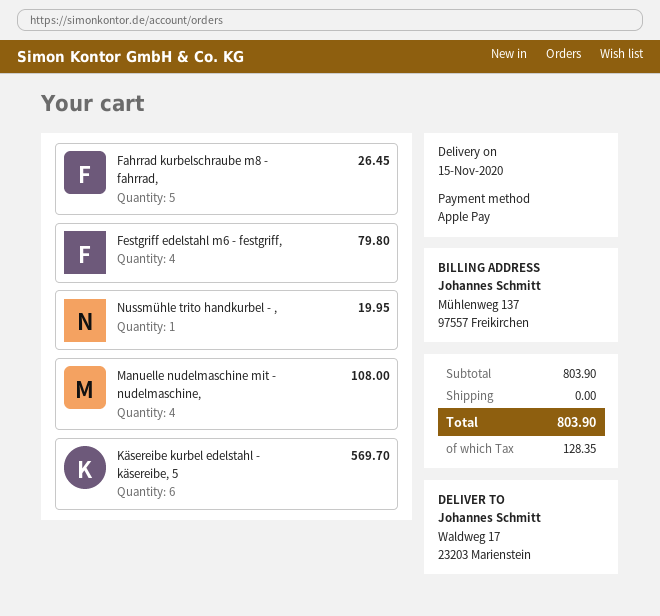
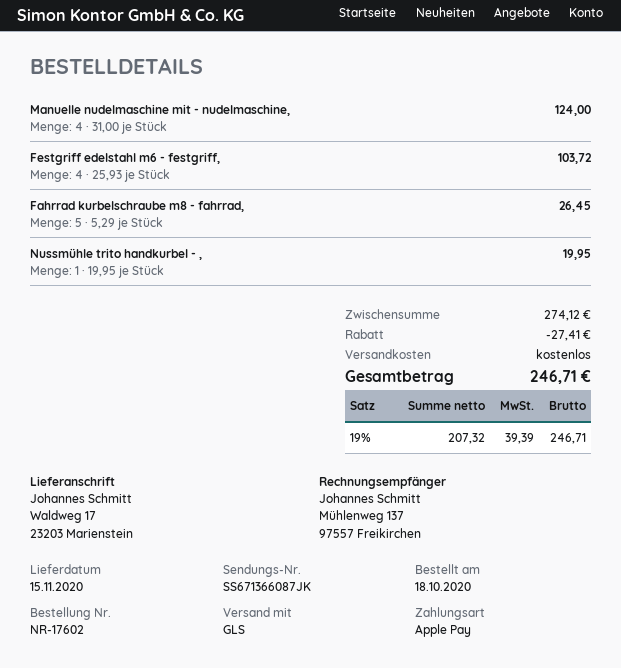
Festgriff edelstahl m6 - festgriff,: 4 for 79.80 -> 4 for 103.72
Manuelle nudelmaschine mit - nudelmaschine,: 4 for 108.00 -> 4 for 124.00
Käsereibe kurbel edelstahl - käsereibe, 5: 6 for 569.70 -> none
subtotal: 803.90 -> 274.12
discount: none -> 27.41
tax: 128.35 -> 39.39
total: 803.90 -> 246.71

